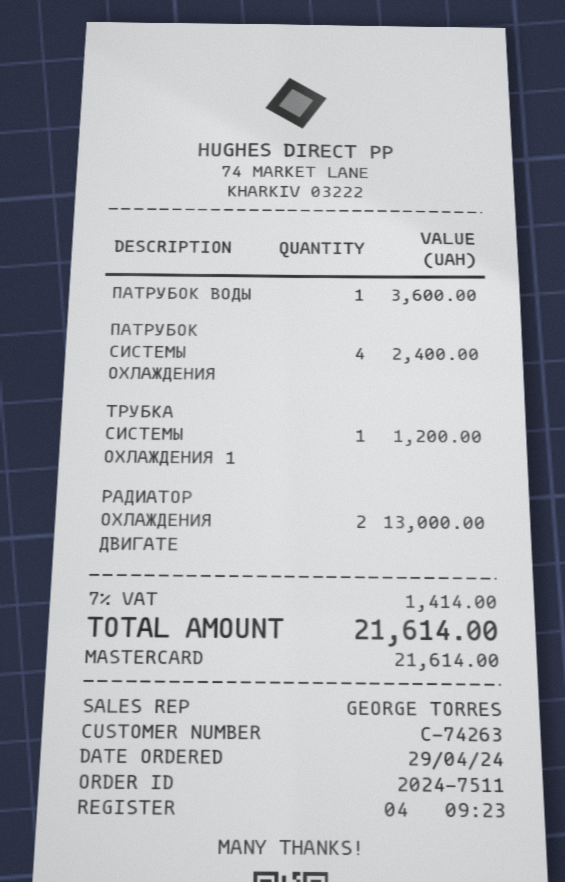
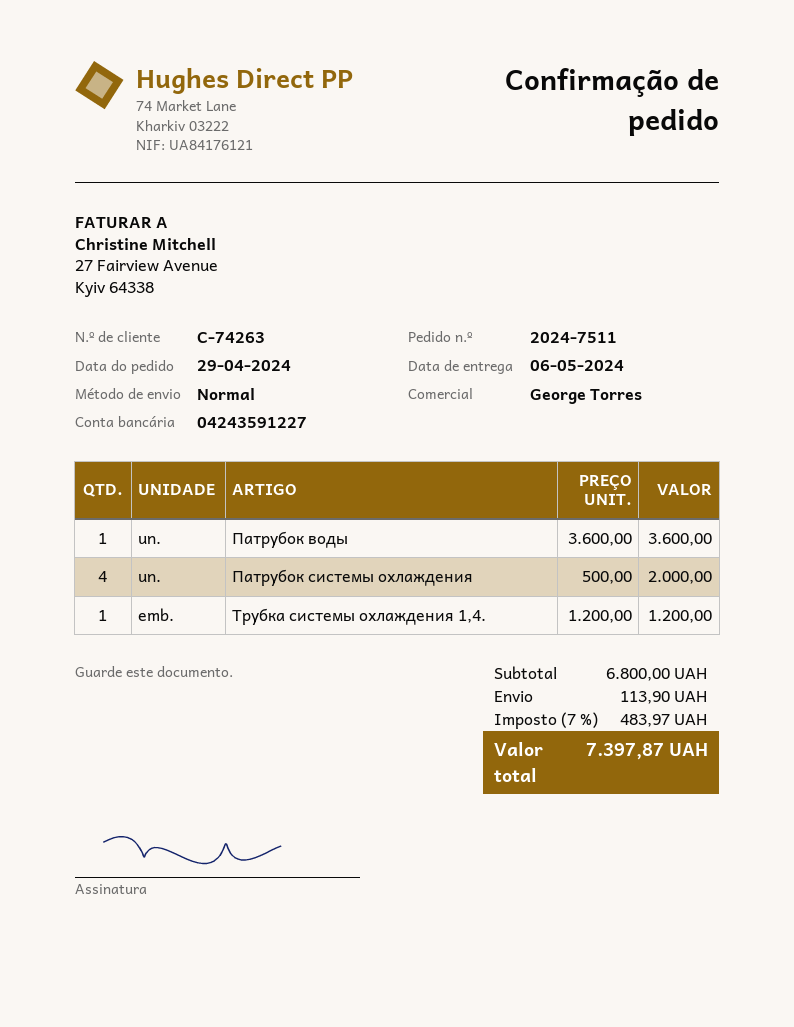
ПАТРУБОК СИСТЕМЫ ОХЛАЖДЕНИЯ: 4 for 2400.00 -> 4 for 2000.00
РАДИАТОР ОХЛАЖДЕНИЯ ДВИГАТЕ: 2 for 13000.00 -> none
shipping: none -> 113.90
tax: 7% = 1414.00 -> 7% = 483.97
total: 21614.00 -> 7397.87

